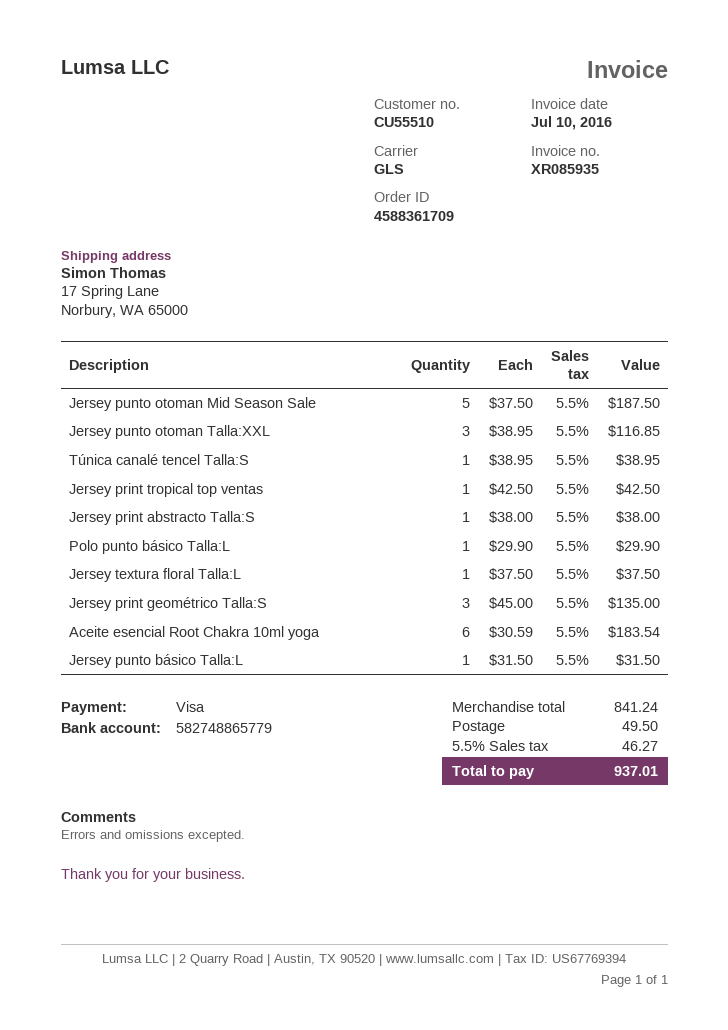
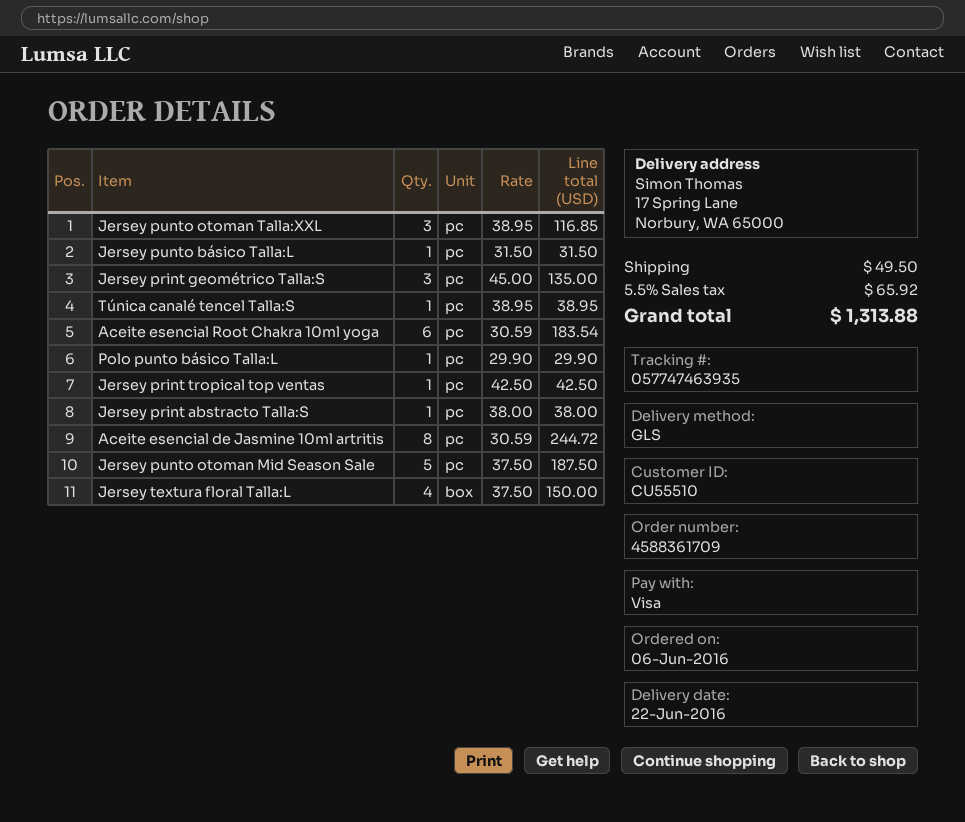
Jersey textura floral Talla:L: 1 x 37.50 = 37.50 -> 4 x 37.50 = 150.00
Aceite esencial de Jasmine 10ml artritis: none -> 8 x 30.59 = 244.72
tax: 5.5% = 46.27 -> 5.5% = 65.92
total: 937.01 -> 1313.88

